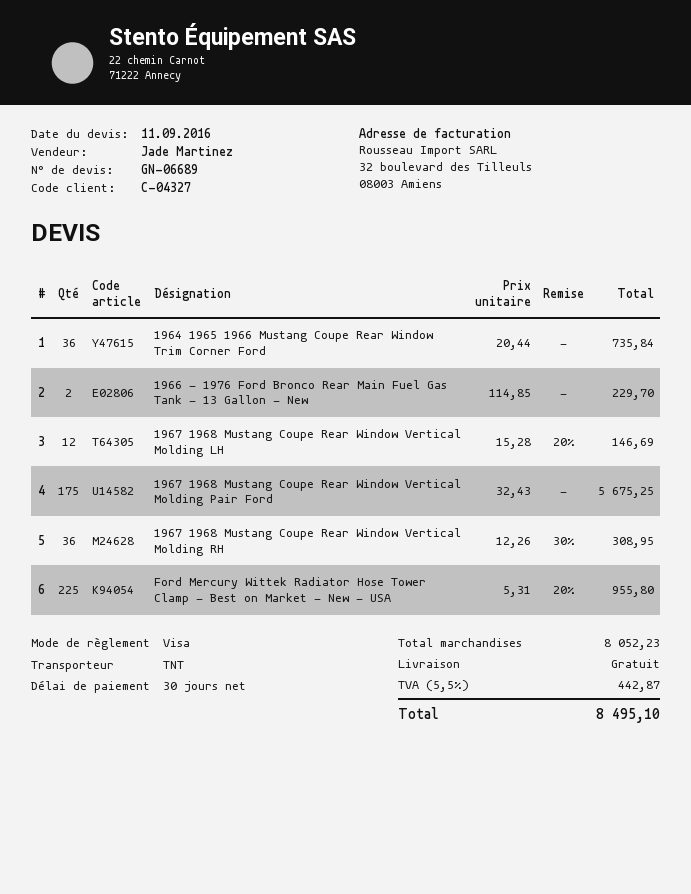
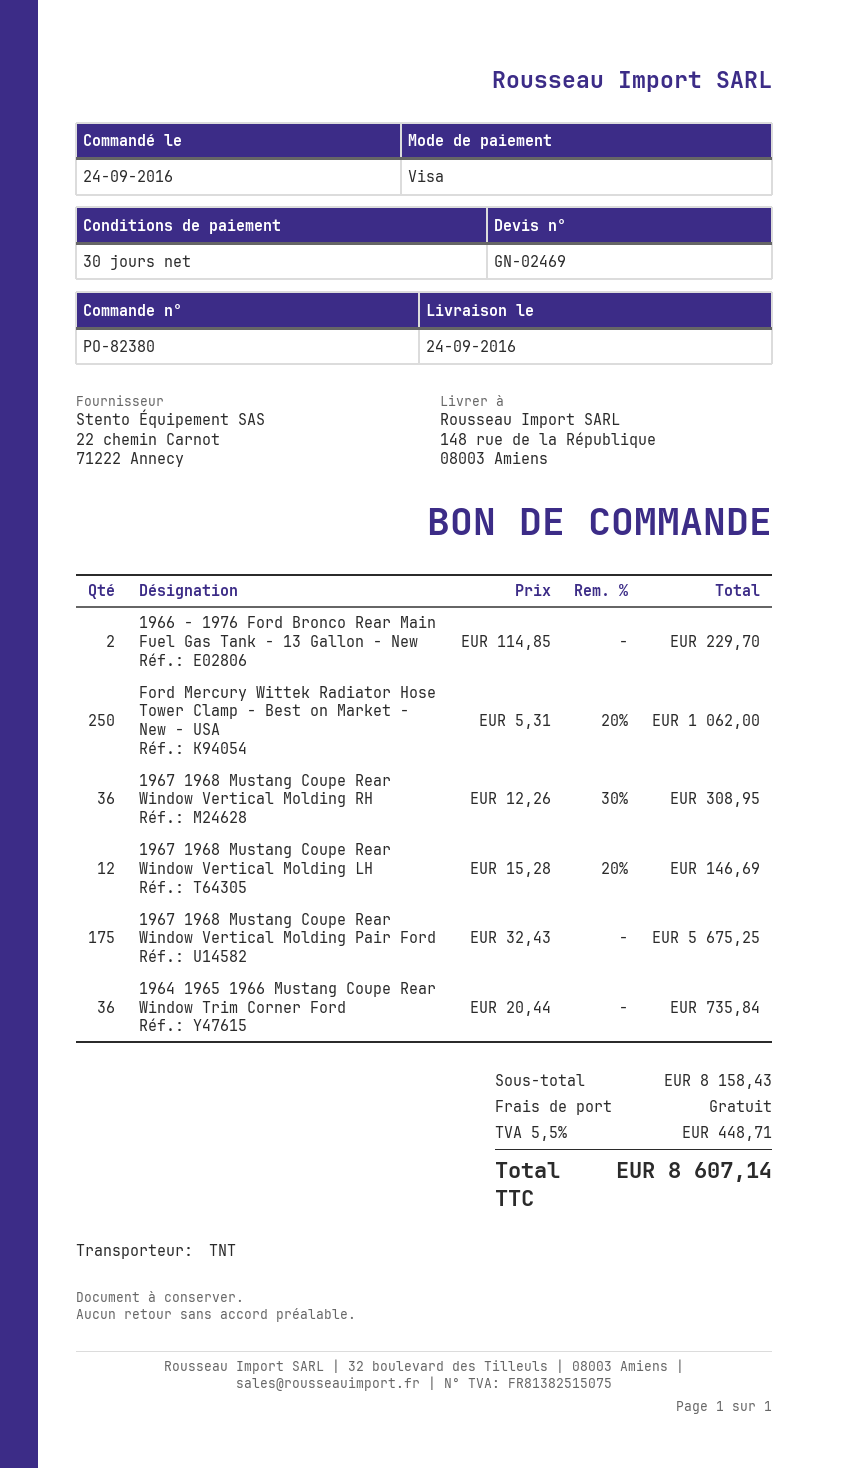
quote number: GN-06689 -> GN-02469
Ford Mercury Wittek Radiator Hose Tower Clamp - Best on Market - New - USA: 225 x 5.31 - 20% = 955.80 -> 250 x 5.31 - 20% = 1062.00
subtotal: 8052.23 -> 8158.43
tax: 5.5% = 442.87 -> 5.5% = 448.71
total: 8495.10 -> 8607.14

